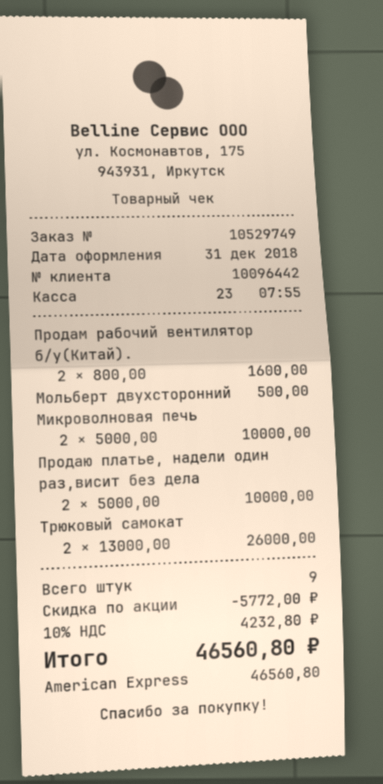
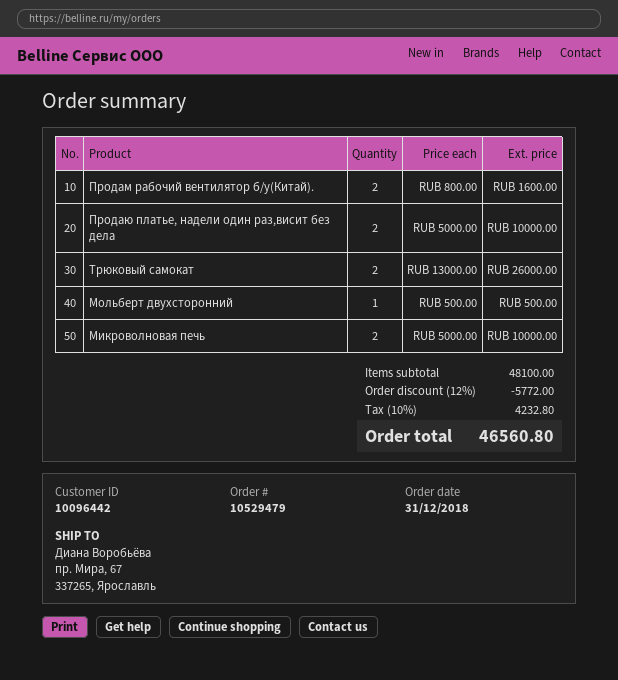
order number: 10529749 -> 10529479

